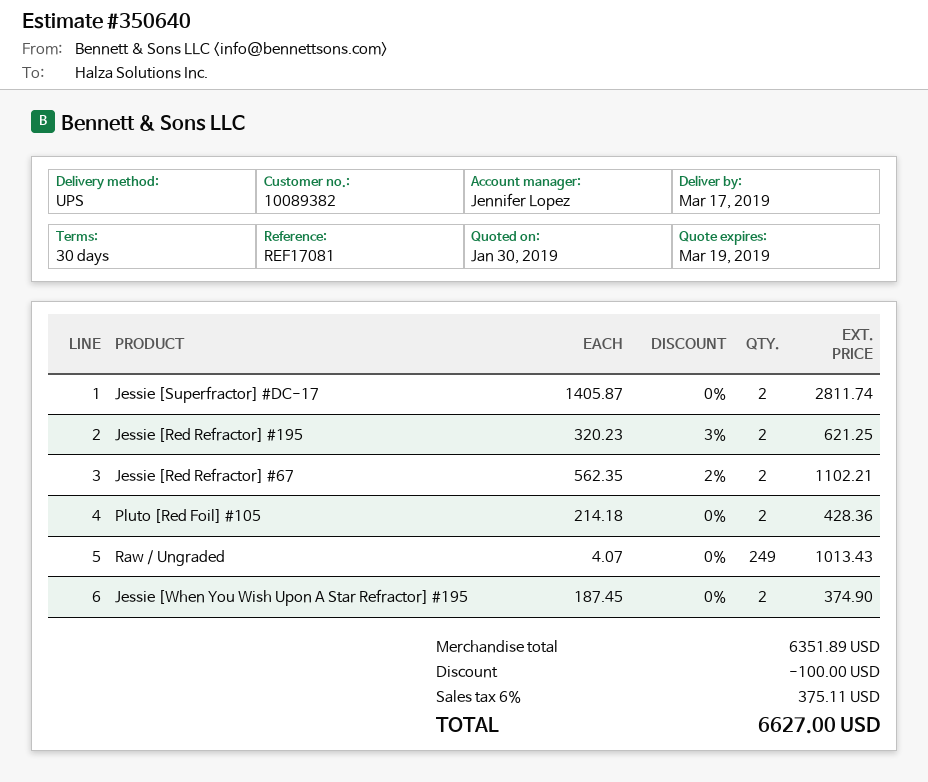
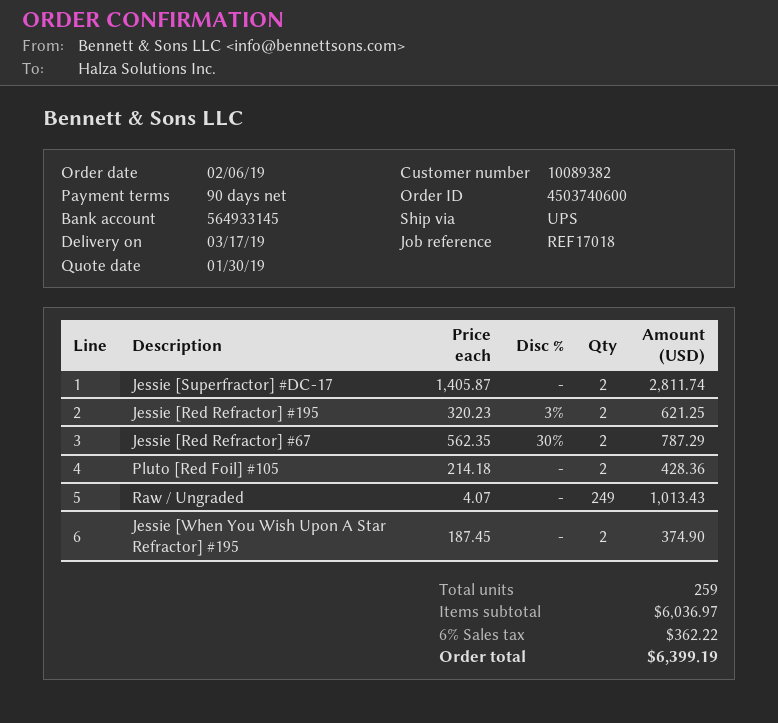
payment terms: 30 days -> 90 days
reference: REF17081 -> REF17018
Jessie [Red Refractor] #67: 2 x 562.35 - 2% = 1102.21 -> 2 x 562.35 - 30% = 787.29
subtotal: 6351.89 -> 6036.97
discount: 100.00 -> none
tax: 6% = 375.11 -> 6% = 362.22
total: 6627.00 -> 6399.19

